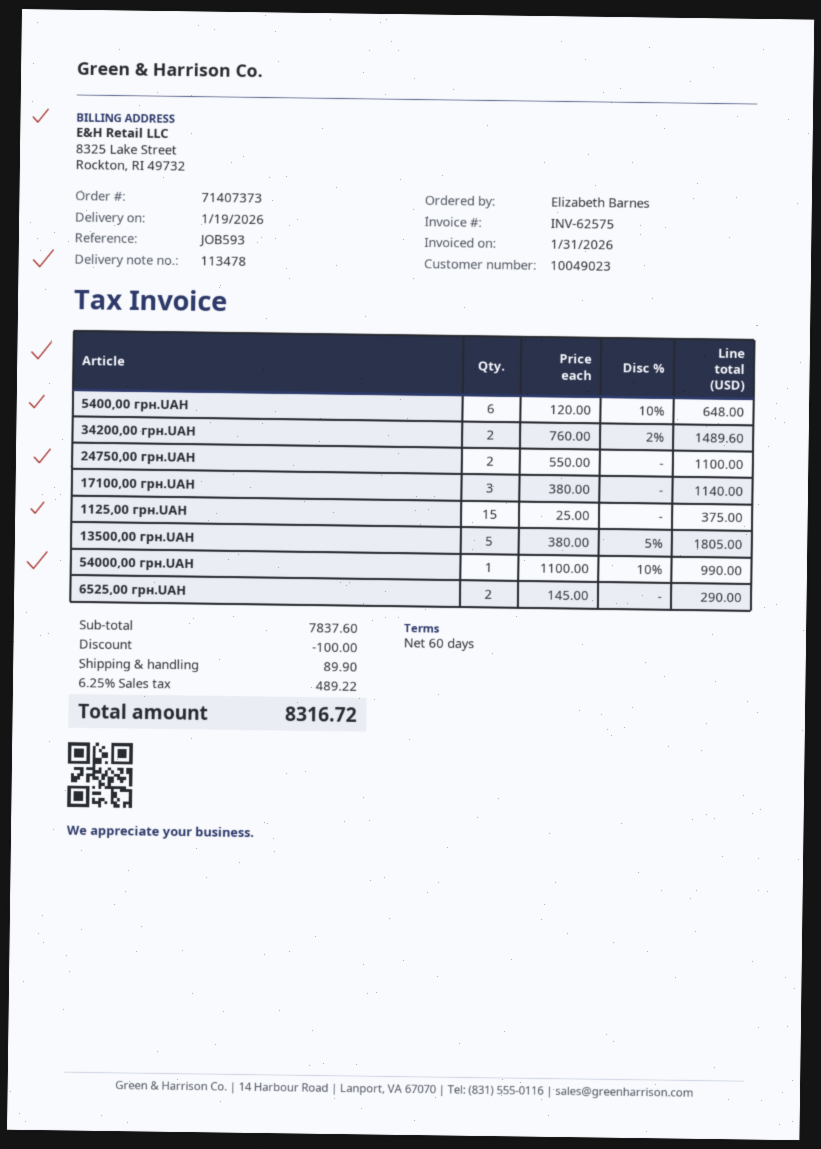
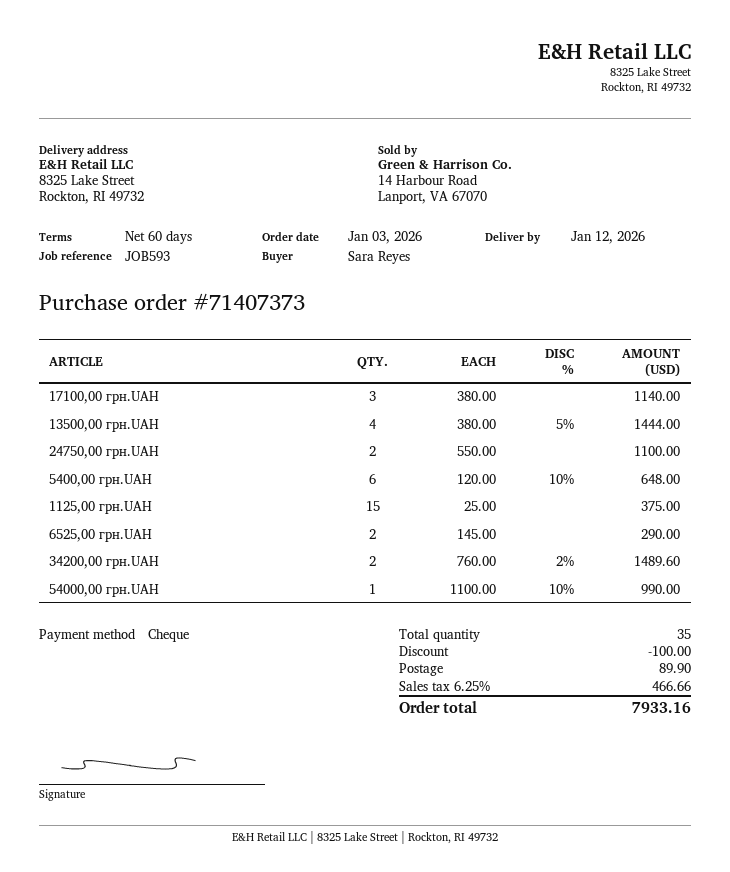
delivery date: 2026-01-19 -> 2026-01-12
ordered by: Elizabeth Barnes -> Sara Reyes
13500,00 грн.UAH: 5 x 380.00 - 5% = 1805.00 -> 4 x 380.00 - 5% = 1444.00
tax: 6.25% = 489.22 -> 6.25% = 466.66
total: 8316.72 -> 7933.16

